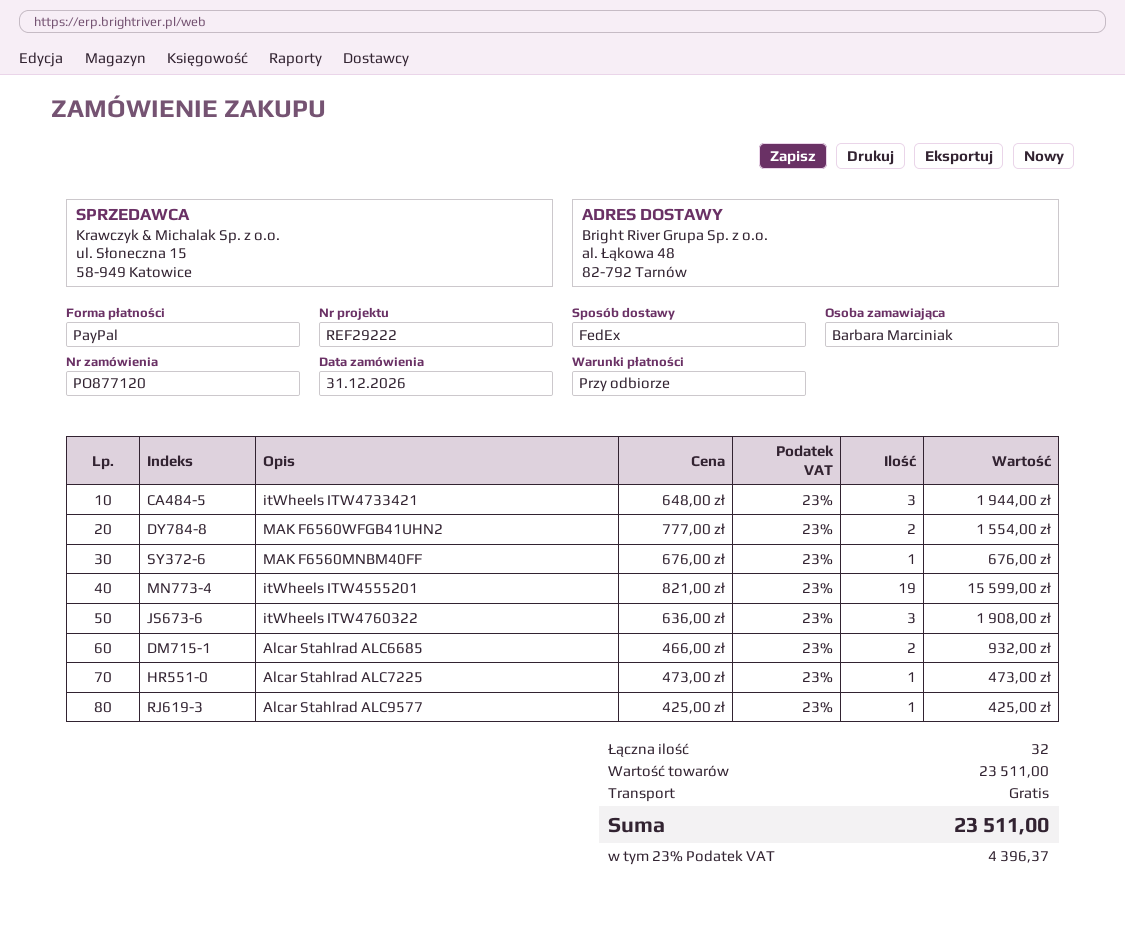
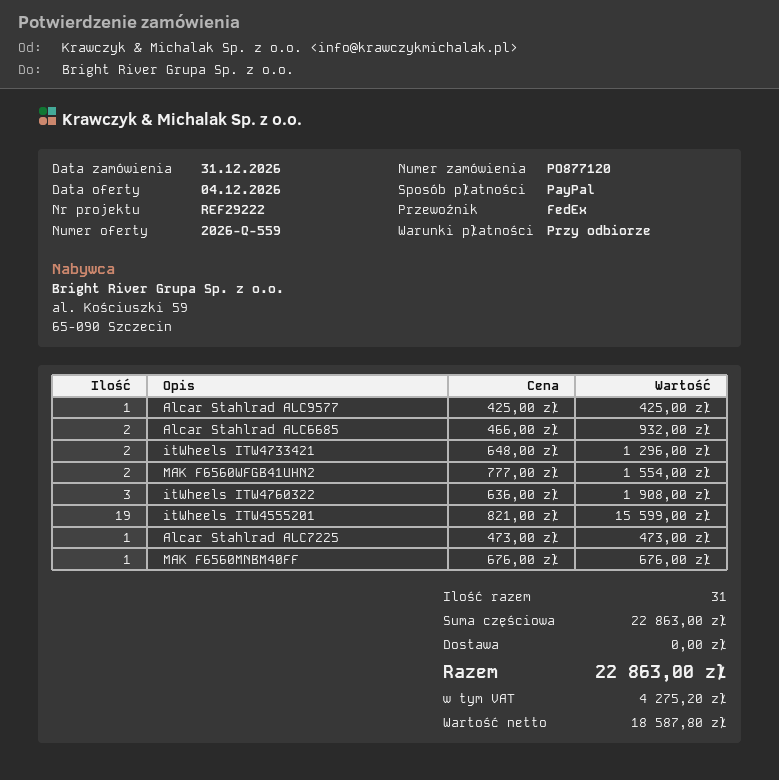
itWheels ITW4733421: 3 x 648.00 = 1944.00 -> 2 x 648.00 = 1296.00
total quantity: 32 -> 31
subtotal: 23511.00 -> 22863.00
tax: 4396.37 -> 4275.20
total: 23511.00 -> 22863.00

